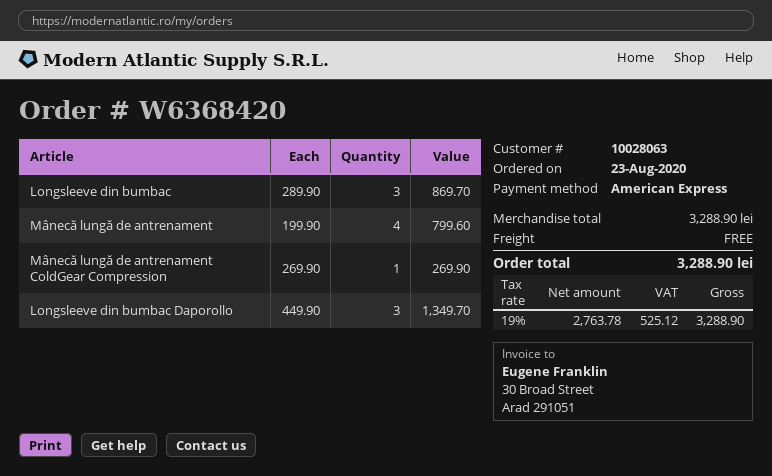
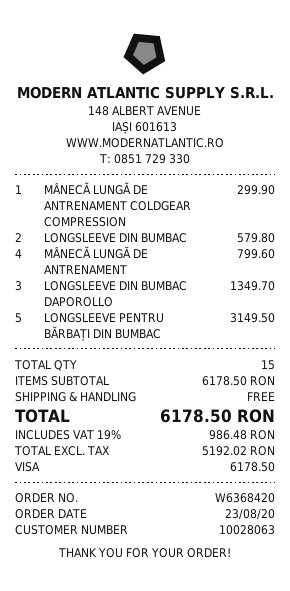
payment method: American Express -> Visa
Longsleeve din bumbac: 3 for 869.70 -> 2 for 579.80
Mânecă lungă de antrenament ColdGear Compression: 1 for 269.90 -> 1 for 299.90
LONGSLEEVE PENTRU BĂRBAȚI DIN BUMBAC: none -> 5 for 3149.50
subtotal: 3288.90 -> 6178.50
net: 2763.78 -> 5192.02
tax: 19% = 525.12 -> 19% = 986.48
total: 3288.90 -> 6178.50

